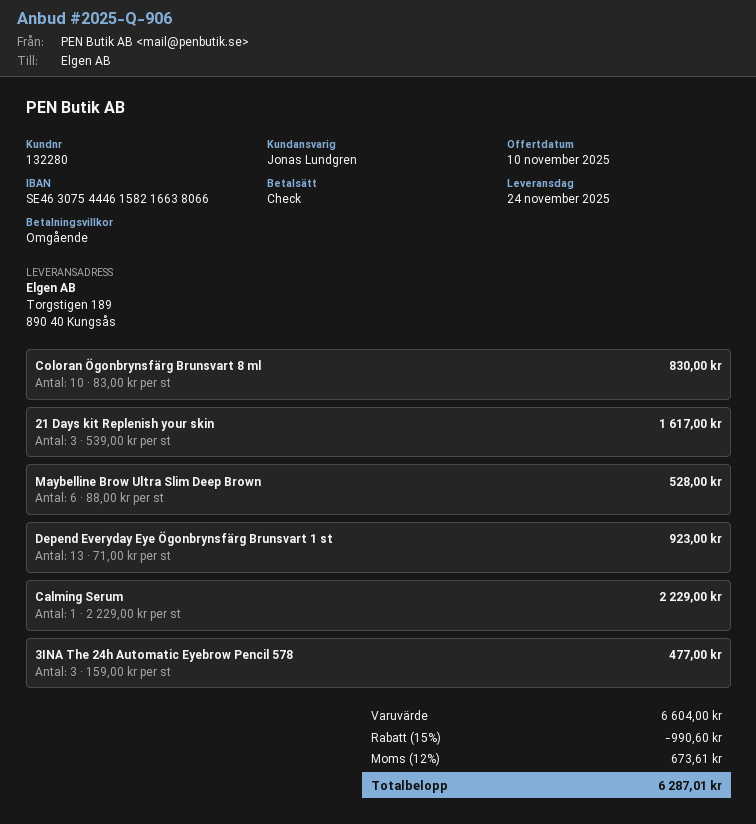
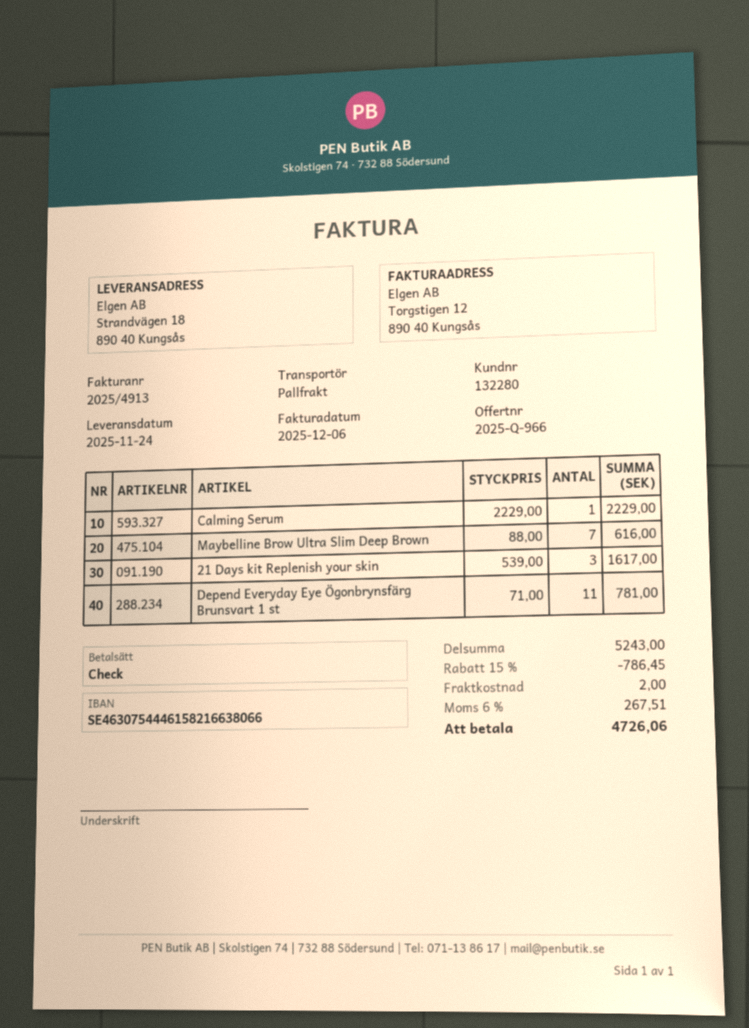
quote number: 2025-Q-906 -> 2025-Q-966
ship to: Torgstigen 189, 890 40 Kungsås -> Strandvägen 18, 890 40 Kungsås
Coloran Ögonbrynsfärg Brunsvart 8 ml: 10 x 83.00 = 830.00 -> none
Maybelline Brow Ultra Slim Deep Brown: 6 x 88.00 = 528.00 -> 7 x 88.00 = 616.00
Depend Everyday Eye Ögonbrynsfärg Brunsvart 1 st: 13 x 71.00 = 923.00 -> 11 x 71.00 = 781.00
3INA The 24h Automatic Eyebrow Pencil 578: 3 x 159.00 = 477.00 -> none
subtotal: 6604.00 -> 5243.00
discount: 15% = 990.60 -> 15% = 786.45
shipping: none -> 2.00
tax: 12% = 673.61 -> 6% = 267.51
total: 6287.01 -> 4726.06

